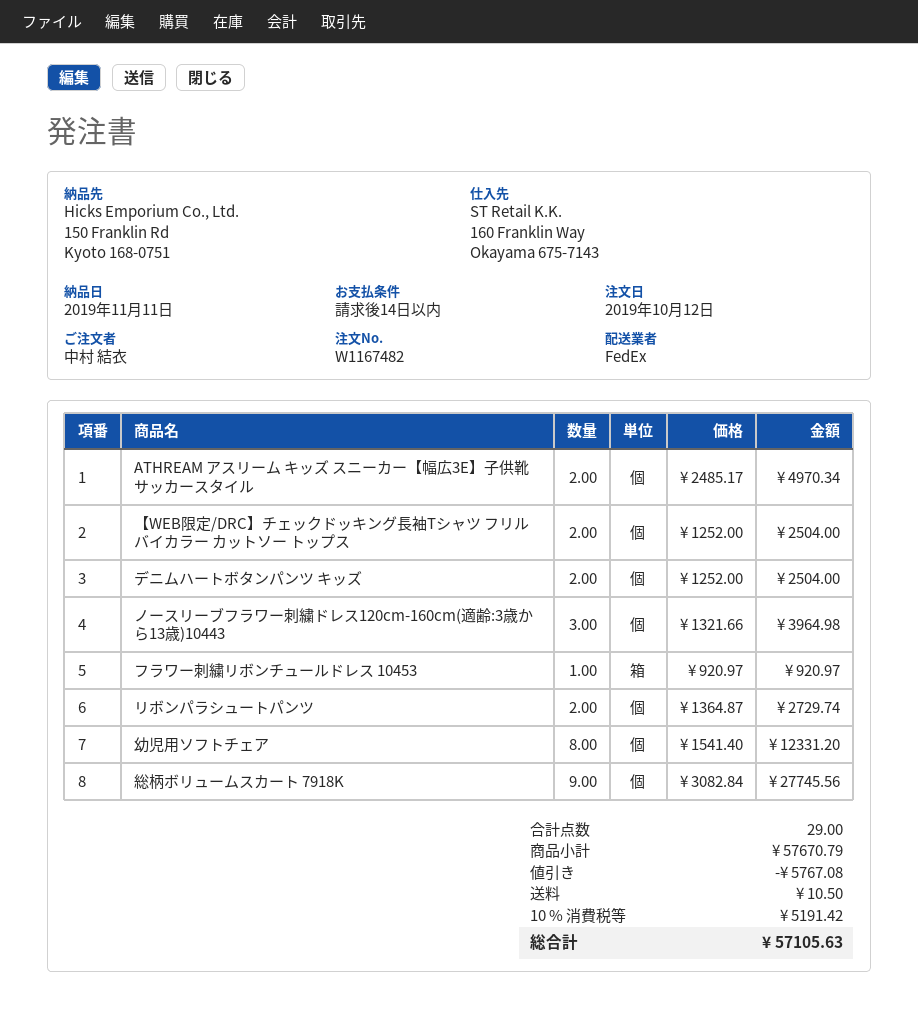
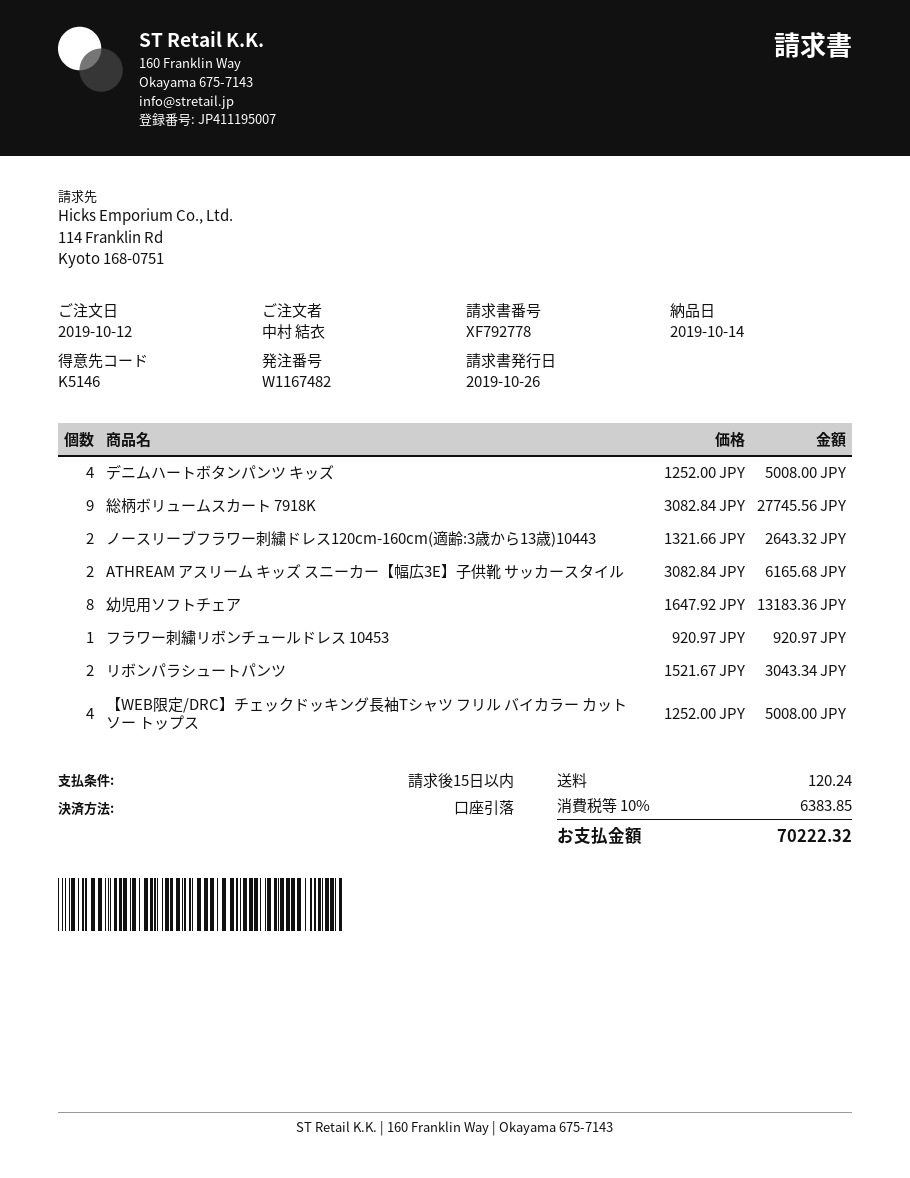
delivery date: 2019-11-11 -> 2019-10-14
payment terms: 14 days -> 15 days
ATHREAM アスリーム キッズ スニーカー【幅広3E】子供靴 サッカースタイル: 2 x 2485.17 = 4970.34 -> 2 x 3082.84 = 6165.68
【WEB限定/DRC】チェックドッキング長袖Tシャツ フリル バイカラー カットソー トップス: 2 x 1252.00 = 2504.00 -> 4 x 1252.00 = 5008.00
デニムハートボタンパンツ キッズ: 2 x 1252.00 = 2504.00 -> 4 x 1252.00 = 5008.00
ノースリーブフラワー刺繍ドレス120cm-160cm(適齢:3歳から13歳)10443: 3 x 1321.66 = 3964.98 -> 2 x 1321.66 = 2643.32
リボンパラシュートパンツ: 2 x 1364.87 = 2729.74 -> 2 x 1521.67 = 3043.34
幼児用ソフトチェア: 8 x 1541.40 = 12331.20 -> 8 x 1647.92 = 13183.36
discount: 5767.08 -> none
shipping: 10.50 -> 120.24
tax: 10% = 5191.42 -> 10% = 6383.85
total: 57105.63 -> 70222.32

